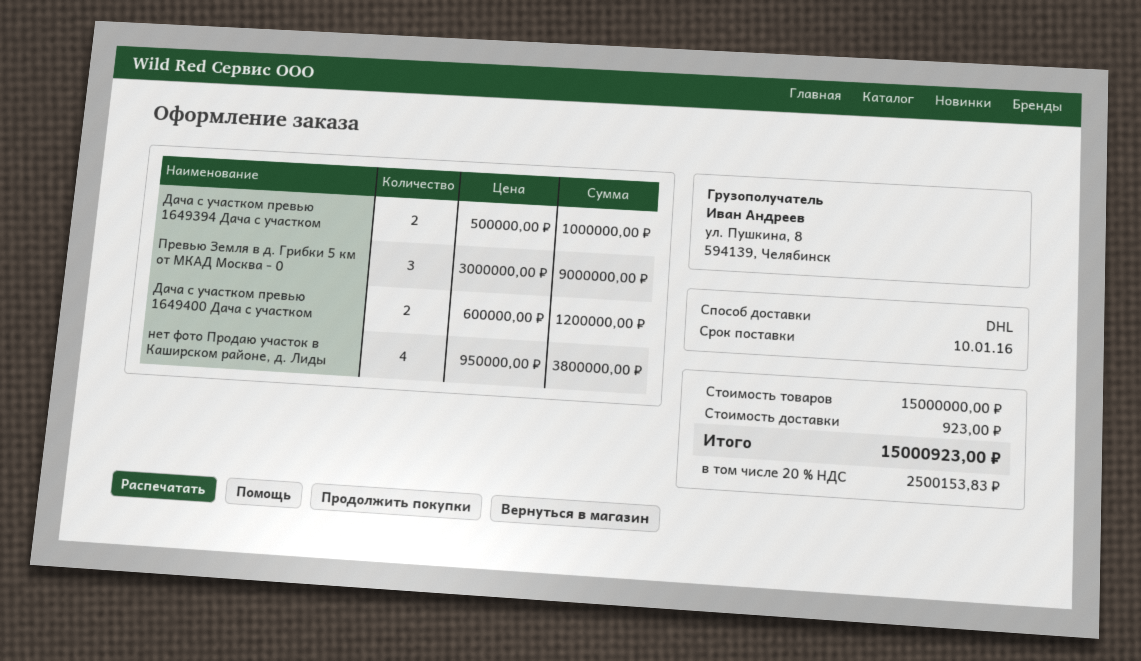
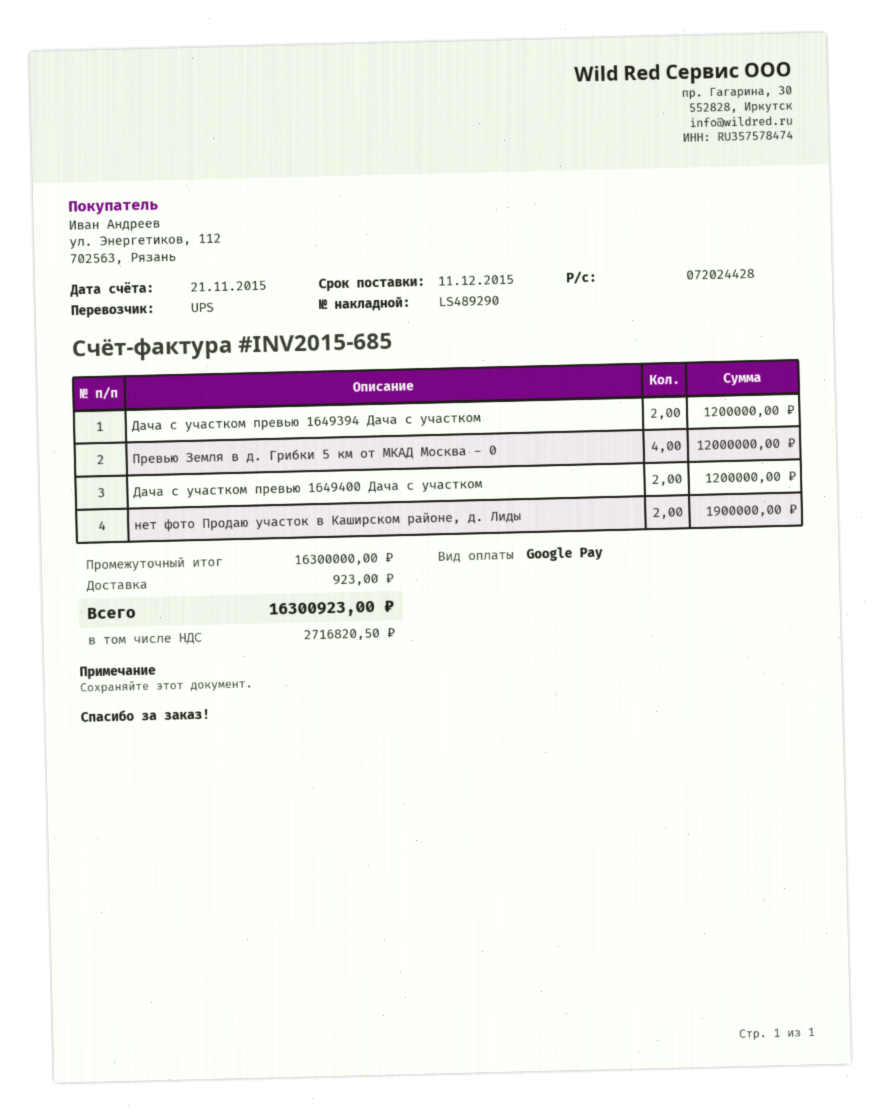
delivery date: 2016-01-10 -> 2015-12-11
shipping method: DHL -> UPS
Дача с участком превью 1649394 Дача с участком: 2 for 1000000.00 -> 2 for 1200000.00
Превью Земля в д. Грибки 5 км от МКАД Москва - 0: 3 for 9000000.00 -> 4 for 12000000.00
нет фото Продаю участок в Каширском районе, д. Лиды: 4 for 3800000.00 -> 2 for 1900000.00
subtotal: 15000000.00 -> 16300000.00
tax: 2500153.83 -> 2716820.50
total: 15000923.00 -> 16300923.00

